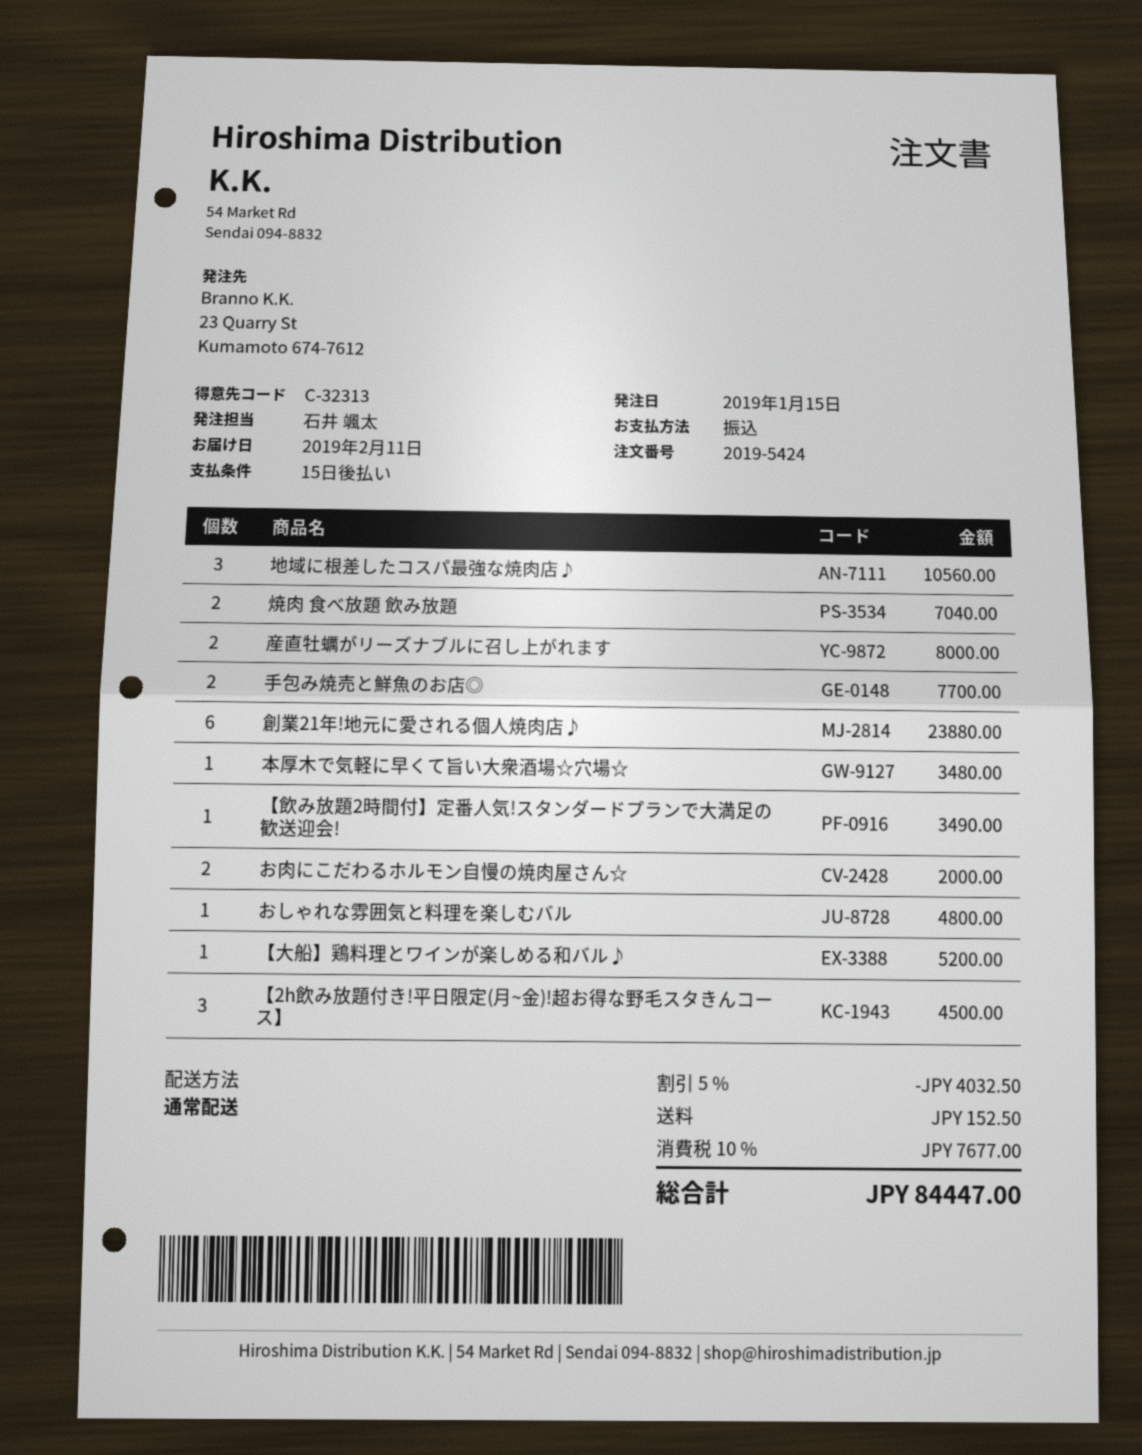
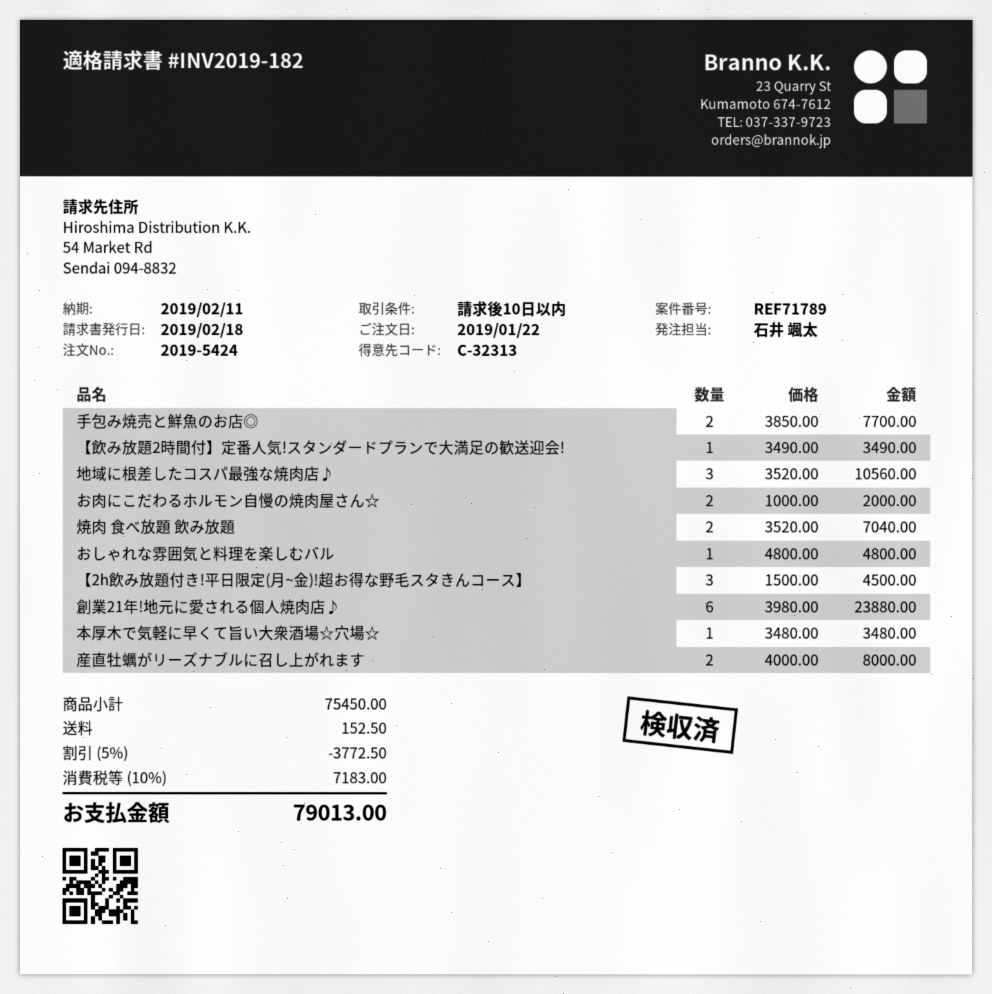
order date: 2019-01-15 -> 2019-01-22
payment terms: 15 days -> 10 days
【大船】鶏料理とワインが楽しめる和バル♪: 1 for 5200.00 -> none
discount: 5% = 4032.50 -> 5% = 3772.50
tax: 10% = 7677.00 -> 10% = 7183.00
total: 84447.00 -> 79013.00

